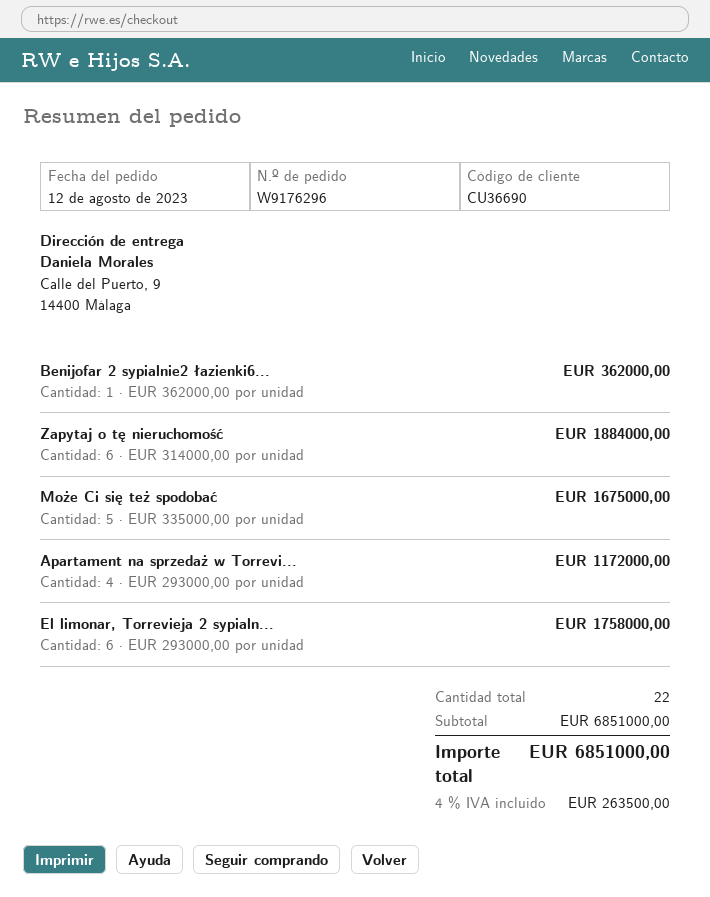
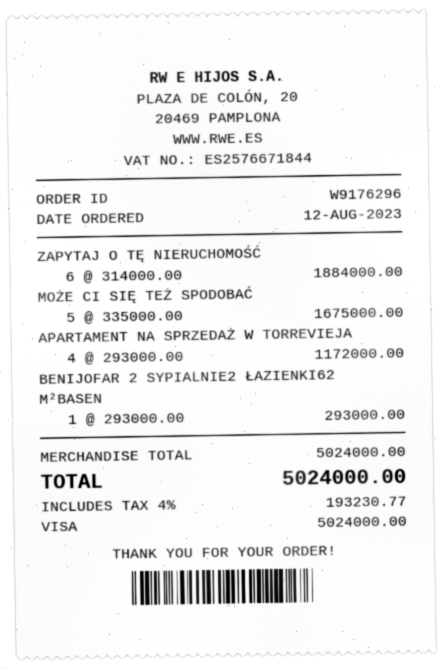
Benijofar 2 sypialnie2 łazienki6...: 1 x 362000.00 = 362000.00 -> 1 x 293000.00 = 293000.00
El limonar, Torrevieja 2 sypialn...: 6 x 293000.00 = 1758000.00 -> none
subtotal: 6851000.00 -> 5024000.00
tax: 4% = 263500.00 -> 4% = 193230.77
total: 6851000.00 -> 5024000.00

